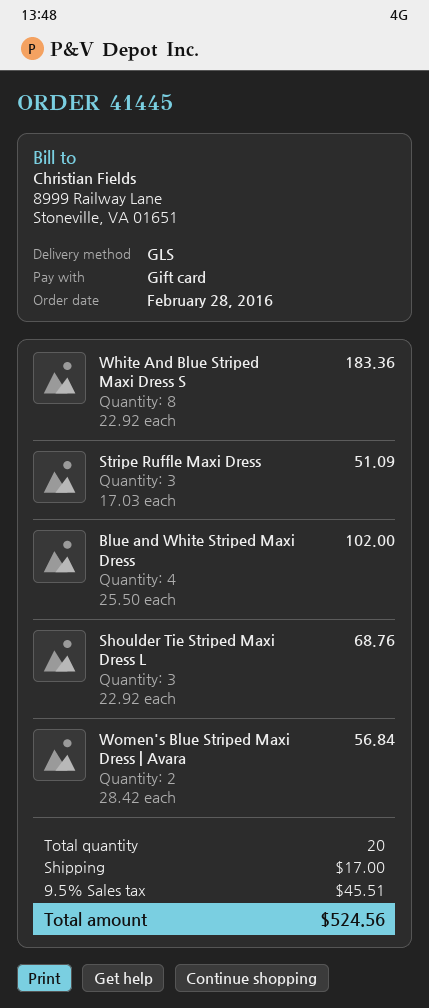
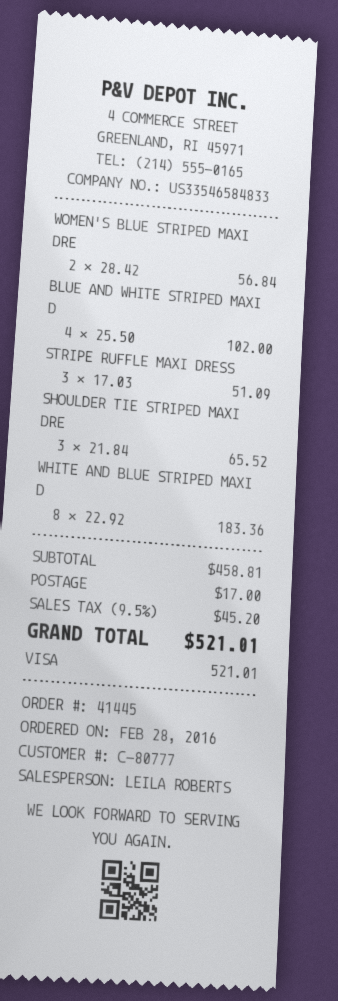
payment method: gift card -> Visa
Shoulder Tie Striped Maxi Dress L: 3 x 22.92 = 68.76 -> 3 x 21.84 = 65.52
tax: 9.5% = 45.51 -> 9.5% = 45.20
total: 524.56 -> 521.01

